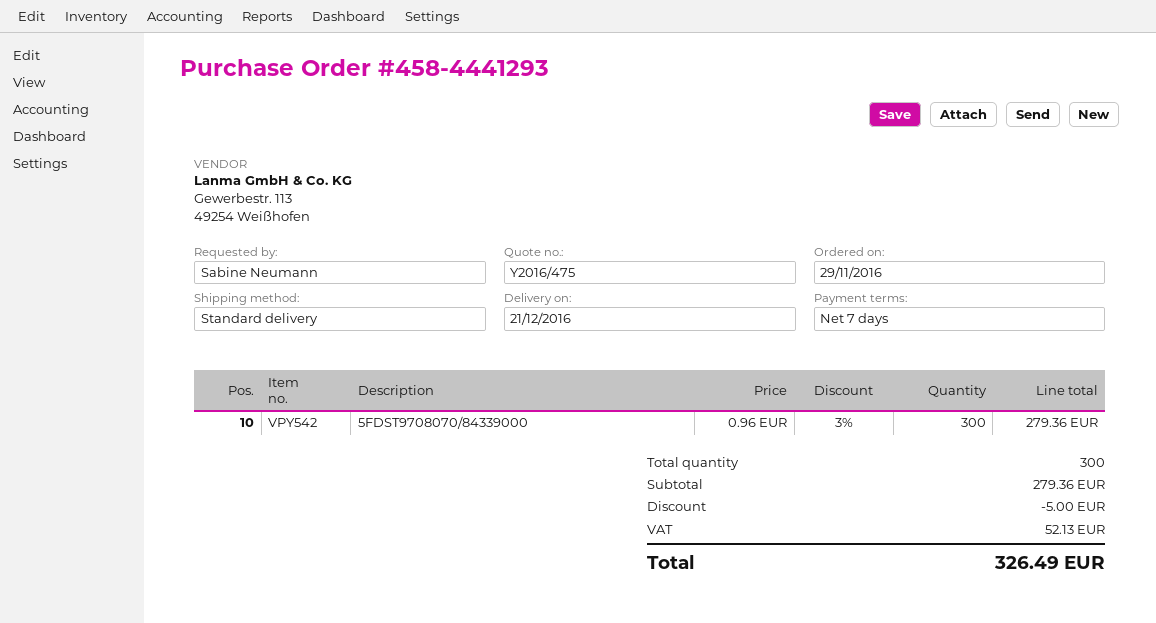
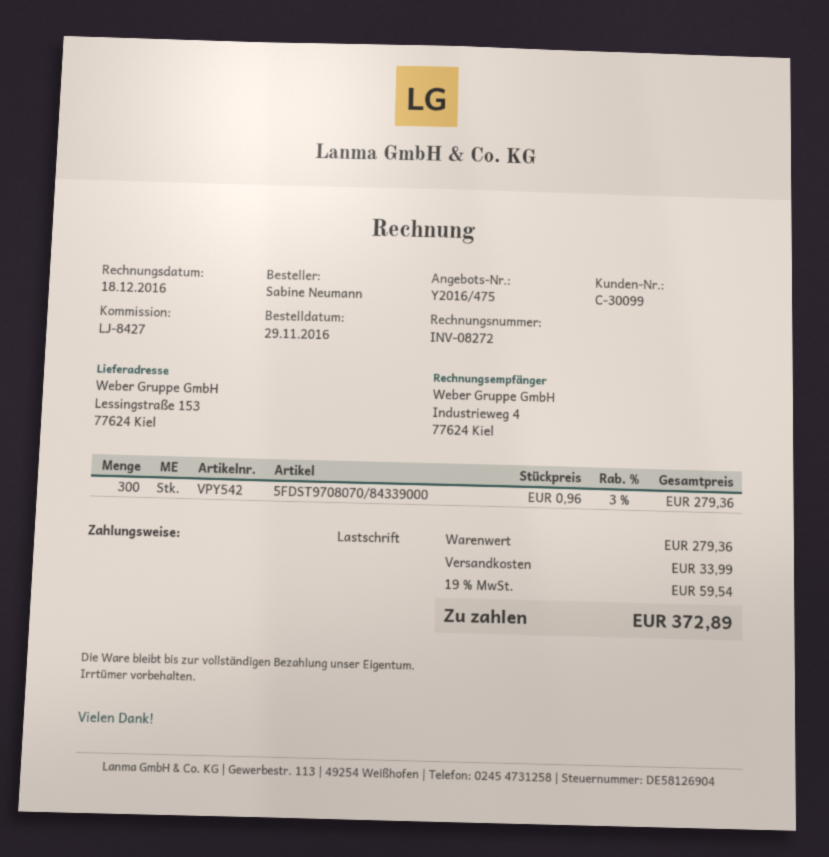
discount: 5.00 -> none
shipping: none -> 33.99
tax: 52.13 -> 59.54
total: 326.49 -> 372.89

